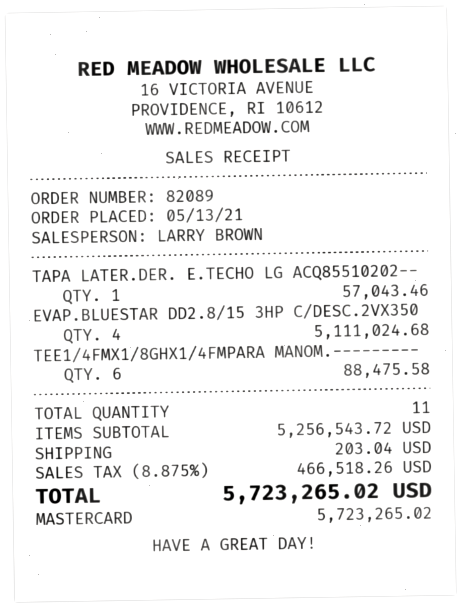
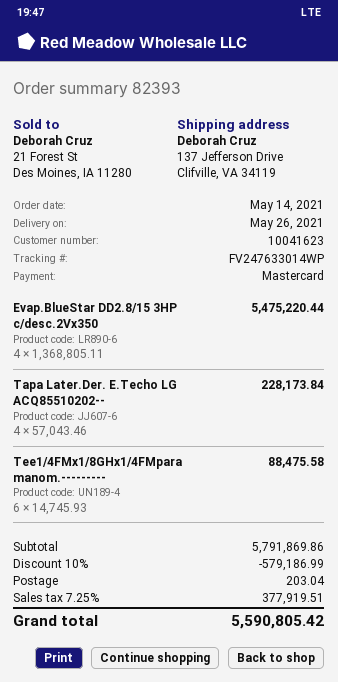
order number: 82089 -> 82393
order date: 2021-05-13 -> 2021-05-14
TAPA LATER.DER. E.TECHO LG ACQ85510202--: 1 for 57043.46 -> 4 for 228173.84
EVAP.BLUESTAR DD2.8/15 3HP C/DESC.2VX350: 4 for 5111024.68 -> 4 for 5475220.44
subtotal: 5256543.72 -> 5791869.86
discount: none -> 10% = 579186.99
tax: 8.875% = 466518.26 -> 7.25% = 377919.51
total: 5723265.02 -> 5590805.42

